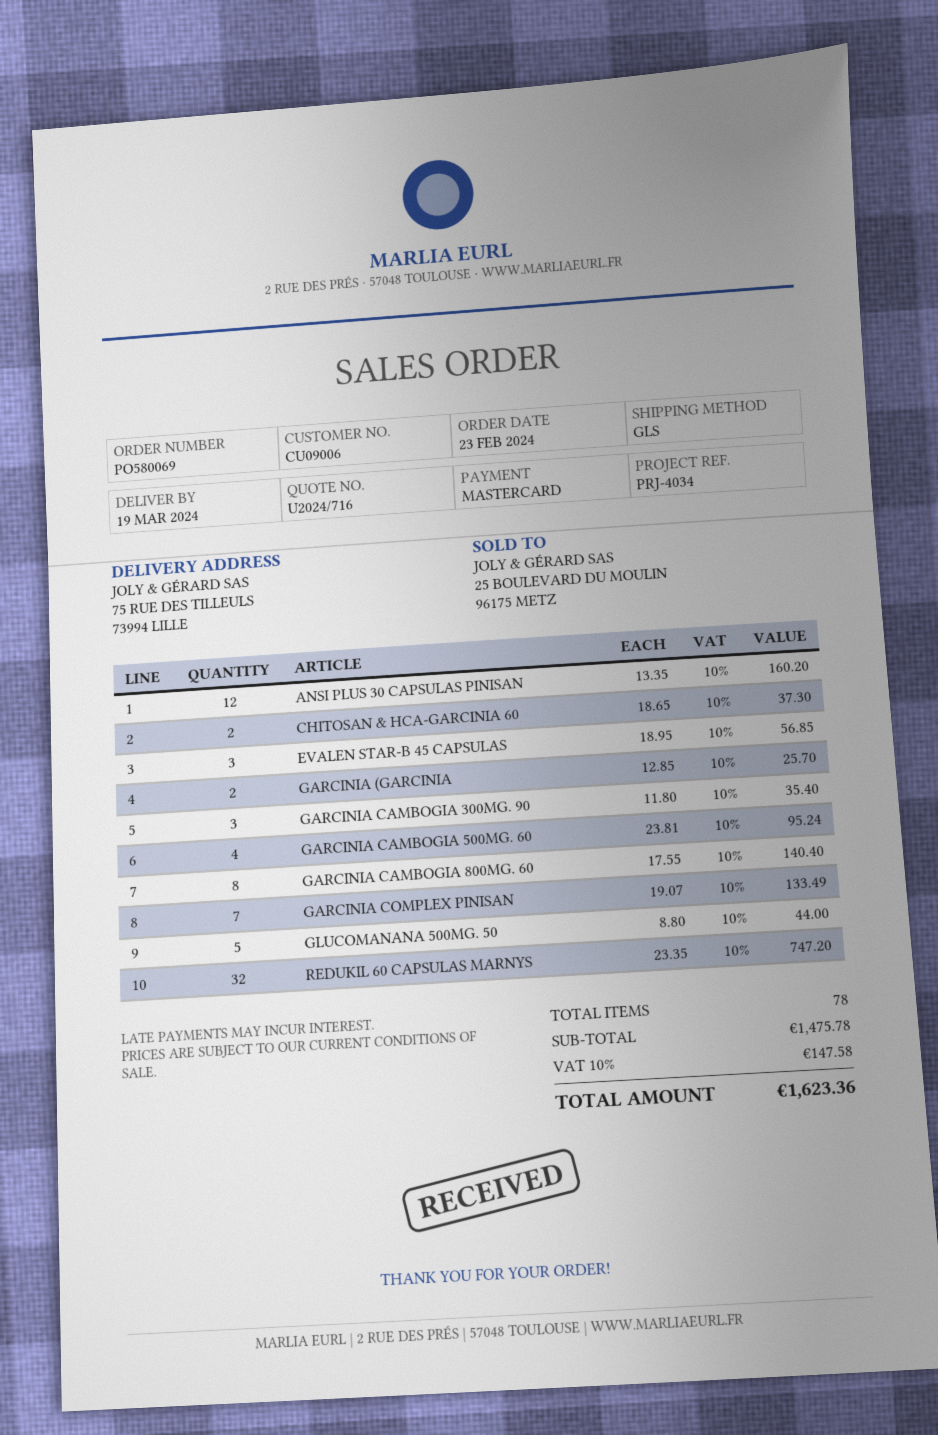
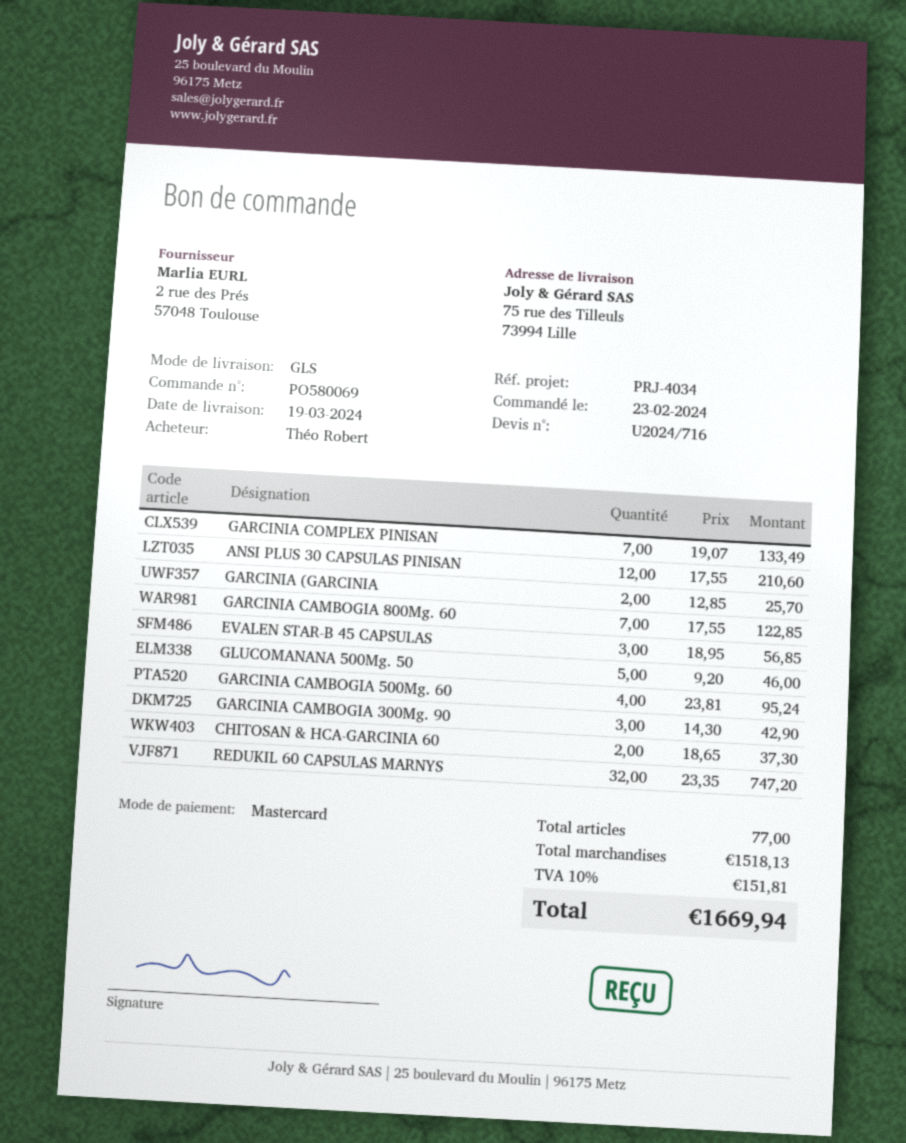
ANSI PLUS 30 CAPSULAS PINISAN: 12 x 13.35 = 160.20 -> 12 x 17.55 = 210.60
GARCINIA CAMBOGIA 300MG. 90: 3 x 11.80 = 35.40 -> 3 x 14.30 = 42.90
GARCINIA CAMBOGIA 800MG. 60: 8 x 17.55 = 140.40 -> 7 x 17.55 = 122.85
GLUCOMANANA 500MG. 50: 5 x 8.80 = 44.00 -> 5 x 9.20 = 46.00
total quantity: 78 -> 77
subtotal: 1475.78 -> 1518.13
tax: 10% = 147.58 -> 10% = 151.81
total: 1623.36 -> 1669.94

